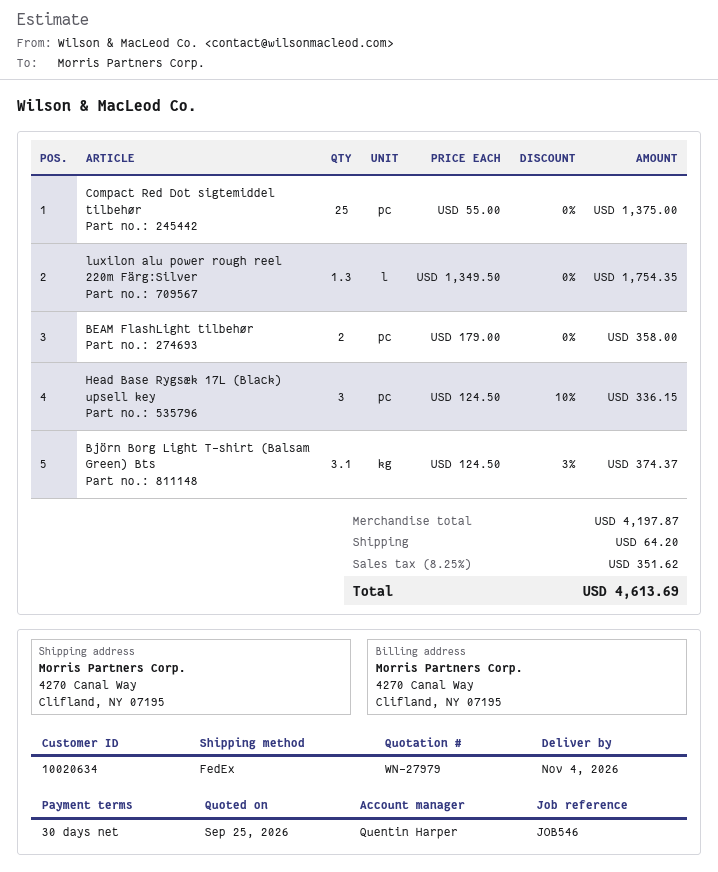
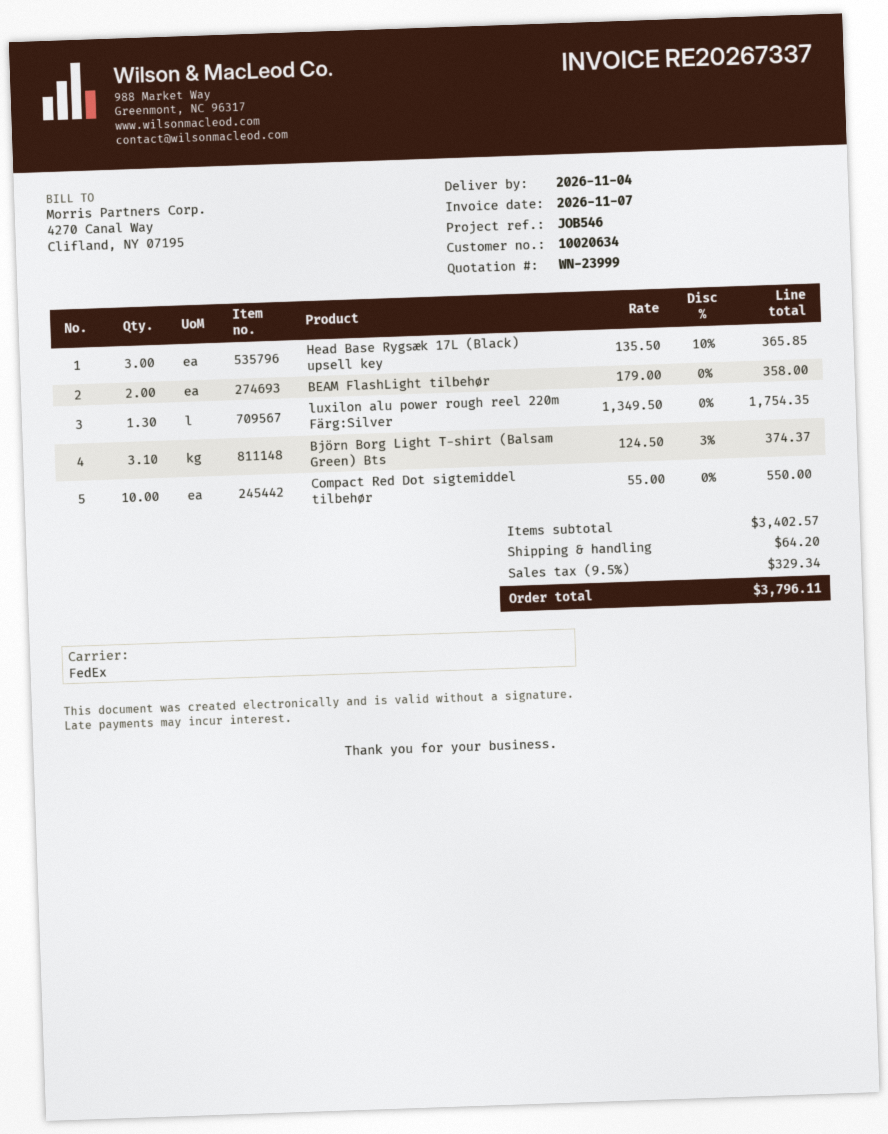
quote number: WN-27979 -> WN-23999
Compact Red Dot sigtemiddel tilbehør: 25 x 55.00 = 1375.00 -> 10 x 55.00 = 550.00
Head Base Rygsæk 17L (Black) upsell key: 3 x 124.50 - 10% = 336.15 -> 3 x 135.50 - 10% = 365.85
subtotal: 4197.87 -> 3402.57
tax: 8.25% = 351.62 -> 9.5% = 329.34
total: 4613.69 -> 3796.11

